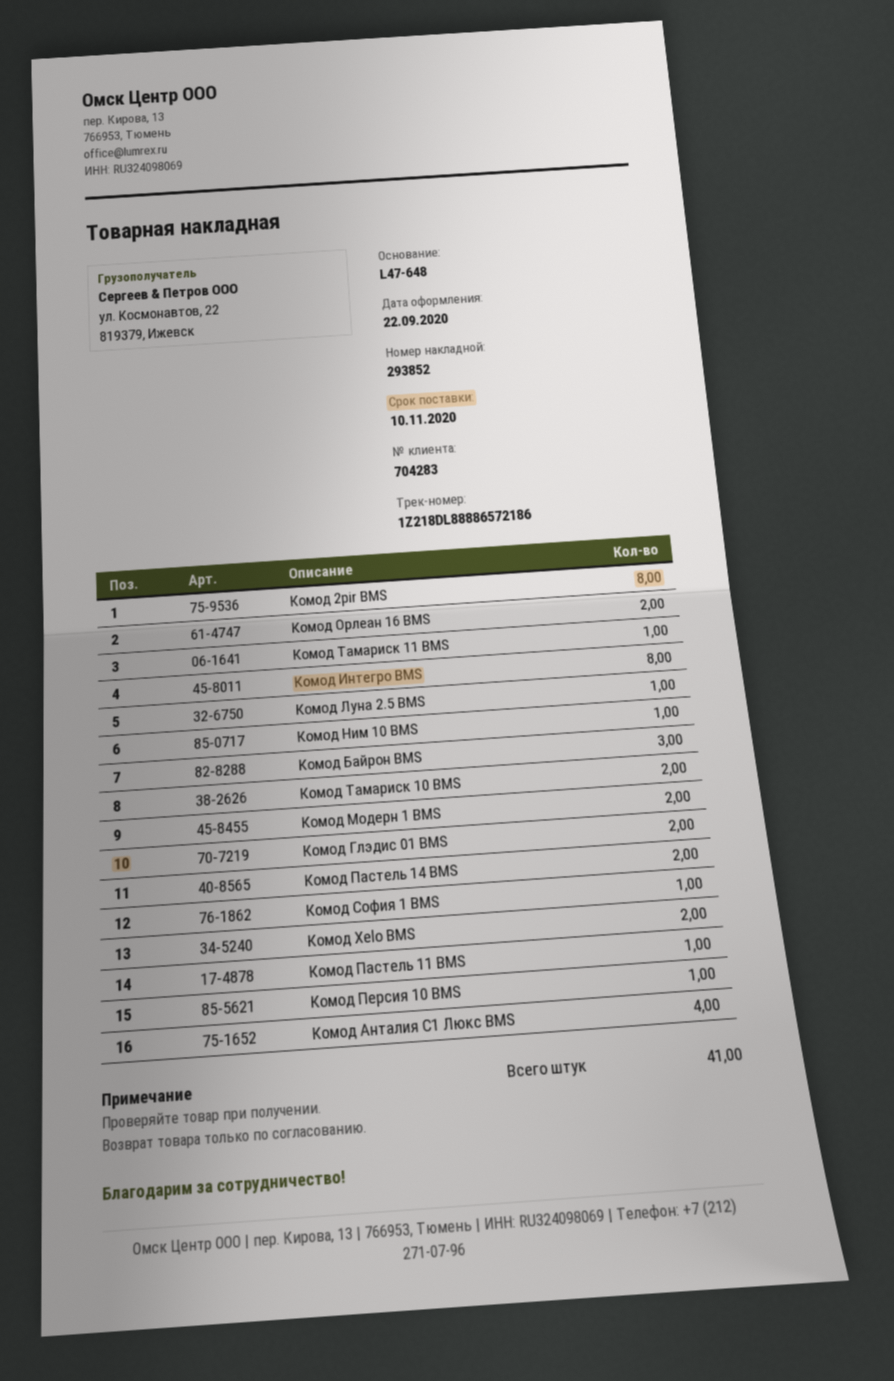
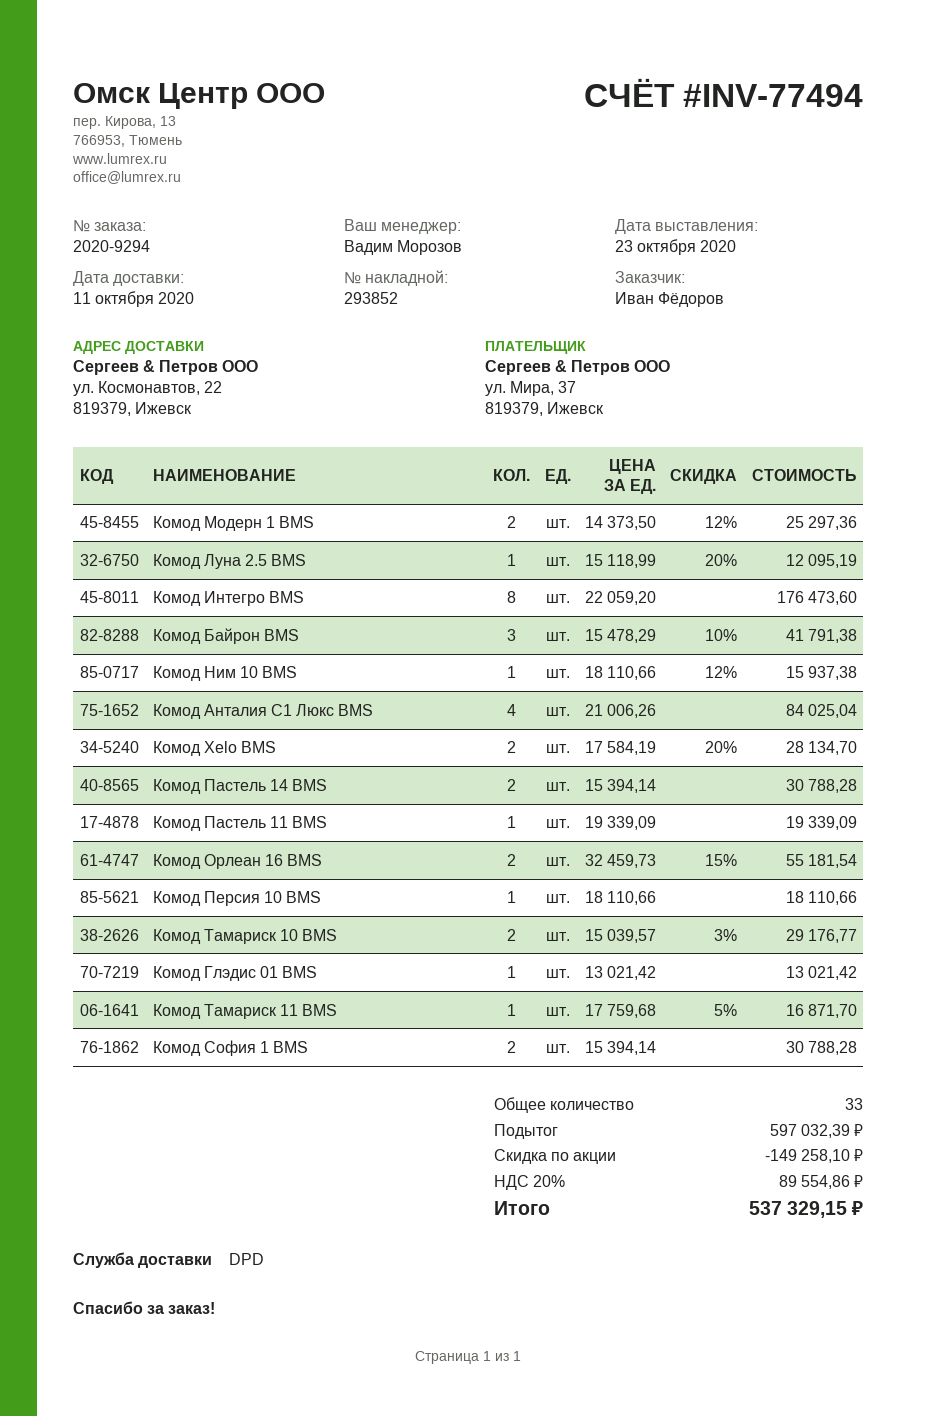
delivery date: 2020-11-10 -> 2020-10-11
Комод 2pir BMS: 8 -> none
Комод Глэдис 01 BMS: 2 -> 1
Комод София 1 BMS: 1 -> 2
total quantity: 41 -> 33

